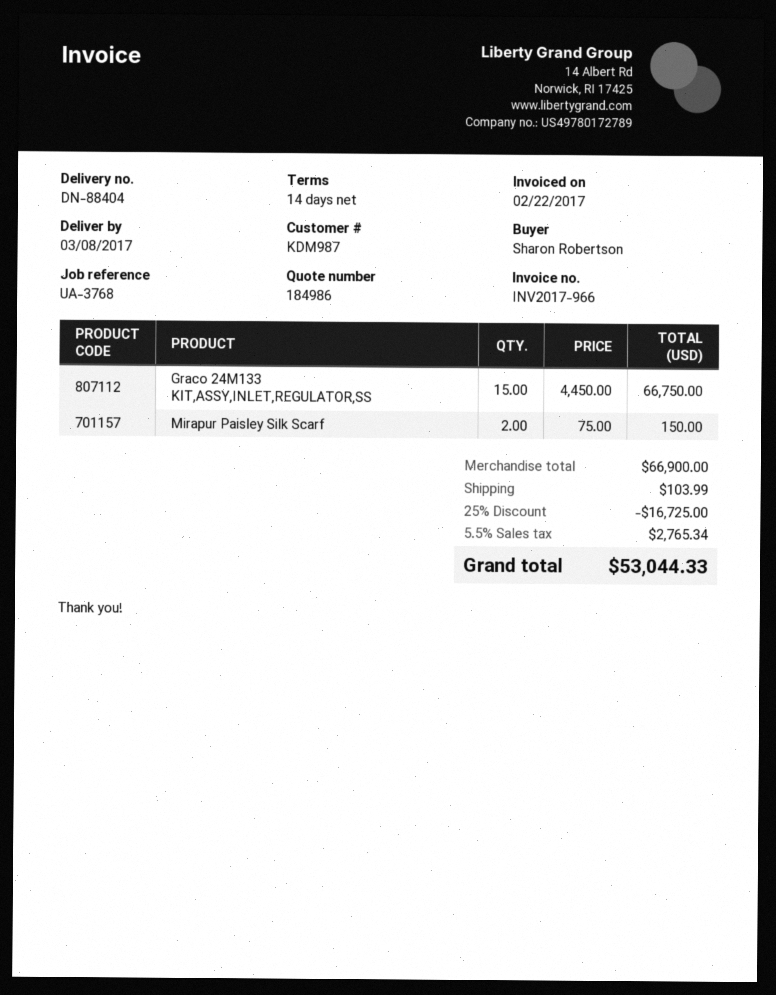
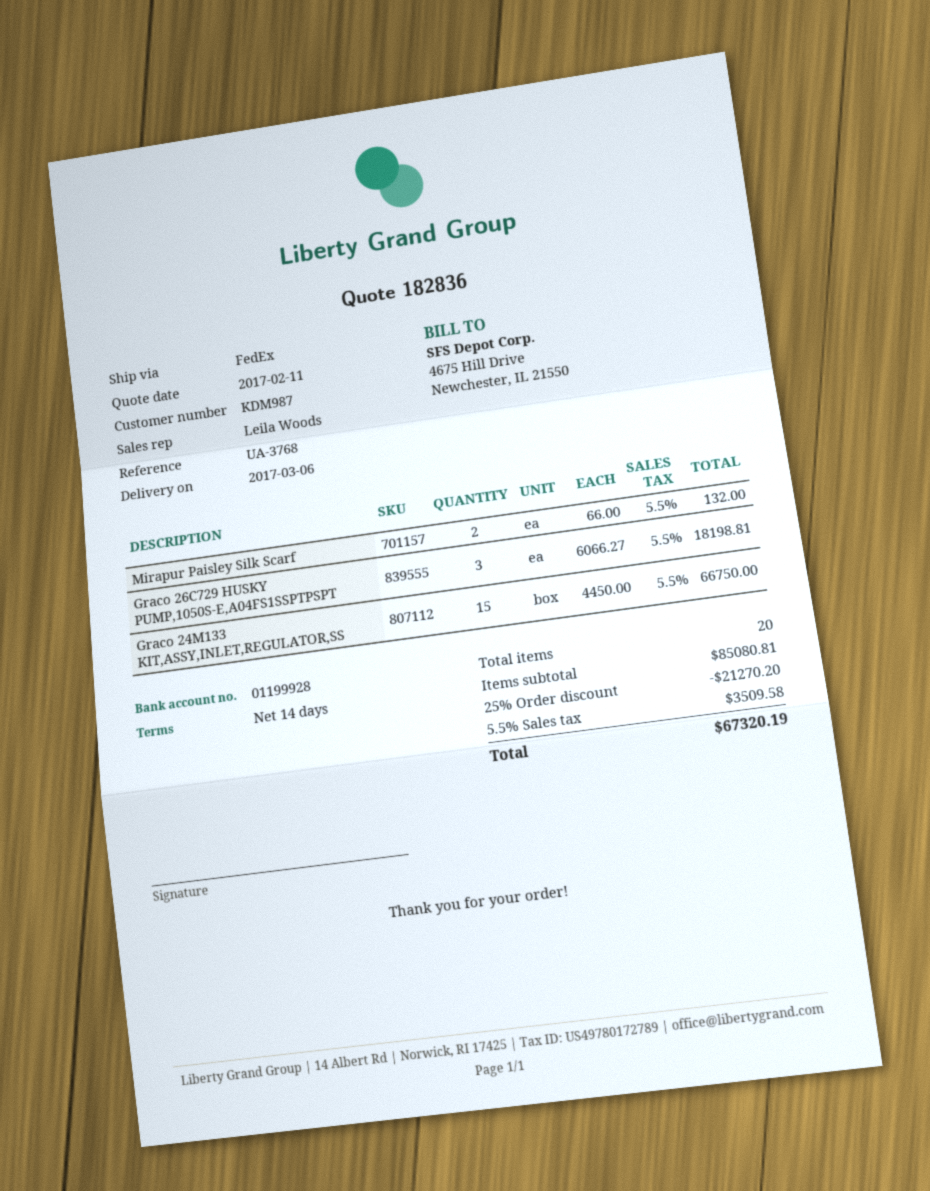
quote number: 184986 -> 182836
delivery date: 2017-03-08 -> 2017-03-06
Mirapur Paisley Silk Scarf: 2 x 75.00 = 150.00 -> 2 x 66.00 = 132.00
Graco 26C729 HUSKY PUMP,1050S-E,A04FS1SSPTPSPT: none -> 3 x 6066.27 = 18198.81
subtotal: 66900.00 -> 85080.81
discount: 25% = 16725.00 -> 25% = 21270.20
shipping: 103.99 -> none
tax: 5.5% = 2765.34 -> 5.5% = 3509.58
total: 53044.33 -> 67320.19

